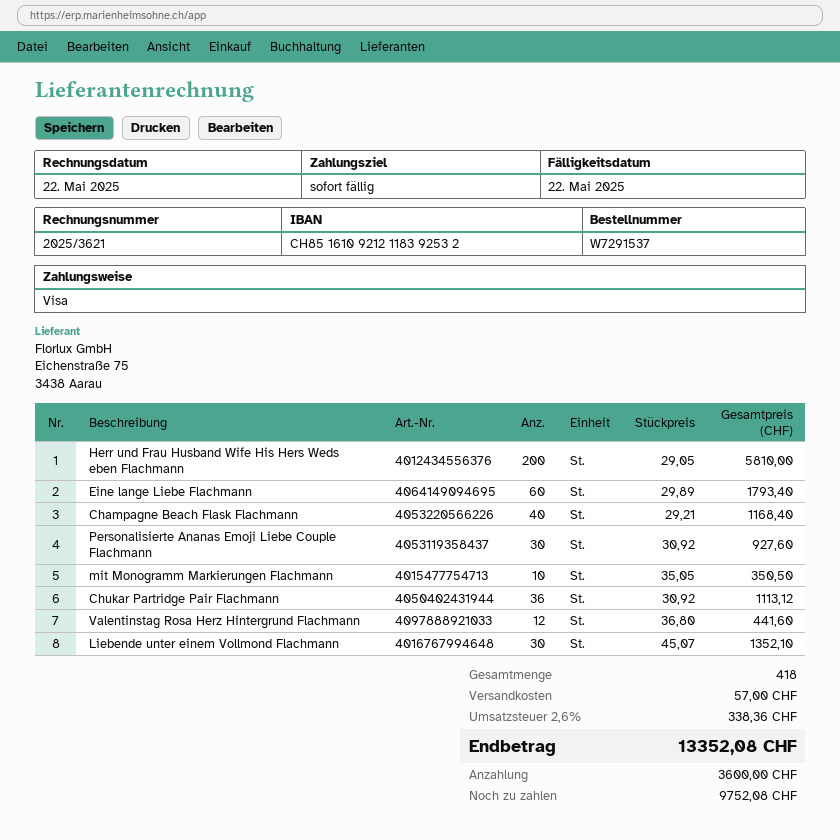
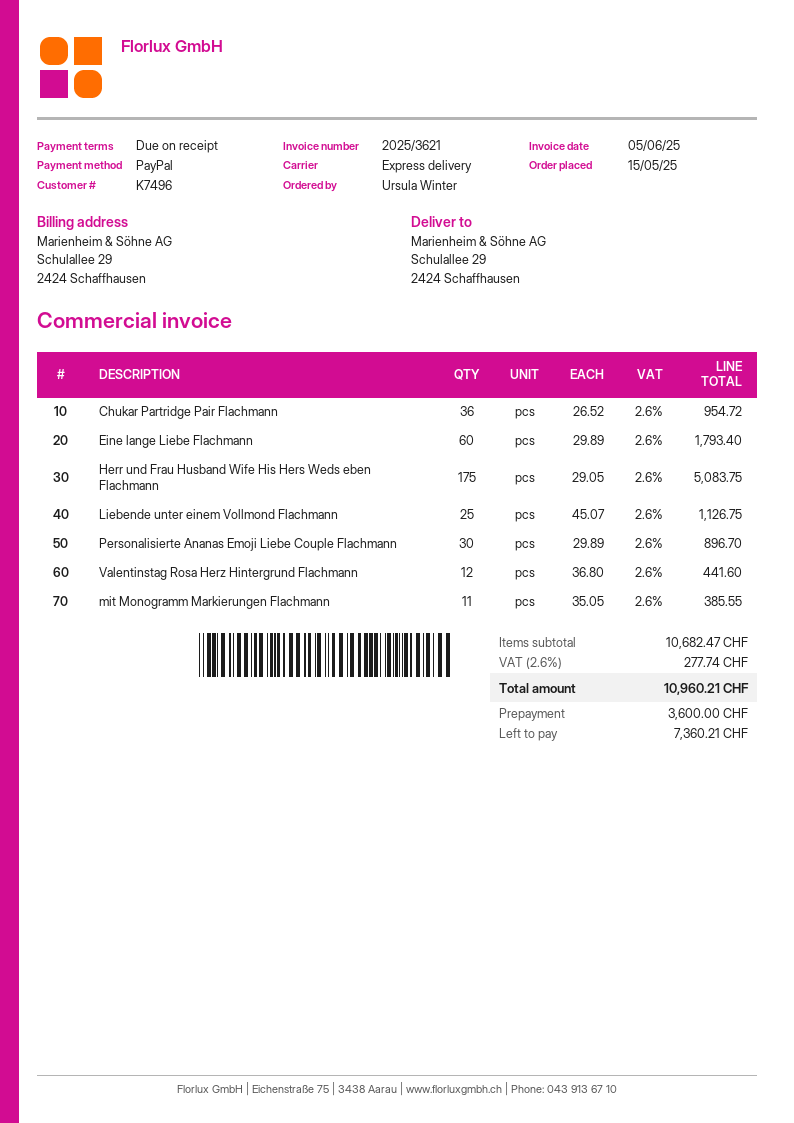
invoice date: 2025-05-22 -> 2025-06-05
payment method: Visa -> PayPal
Herr und Frau Husband Wife His Hers Weds eben Flachmann: 200 x 29.05 = 5810.00 -> 175 x 29.05 = 5083.75
Champagne Beach Flask Flachmann: 40 x 29.21 = 1168.40 -> none
Personalisierte Ananas Emoji Liebe Couple Flachmann: 30 x 30.92 = 927.60 -> 30 x 29.89 = 896.70
mit Monogramm Markierungen Flachmann: 10 x 35.05 = 350.50 -> 11 x 35.05 = 385.55
Chukar Partridge Pair Flachmann: 36 x 30.92 = 1113.12 -> 36 x 26.52 = 954.72
Liebende unter einem Vollmond Flachmann: 30 x 45.07 = 1352.10 -> 25 x 45.07 = 1126.75
shipping: 57.00 -> none
tax: 2.6% = 338.36 -> 2.6% = 277.74
total: 13352.08 -> 10960.21
balance: 9752.08 -> 7360.21

